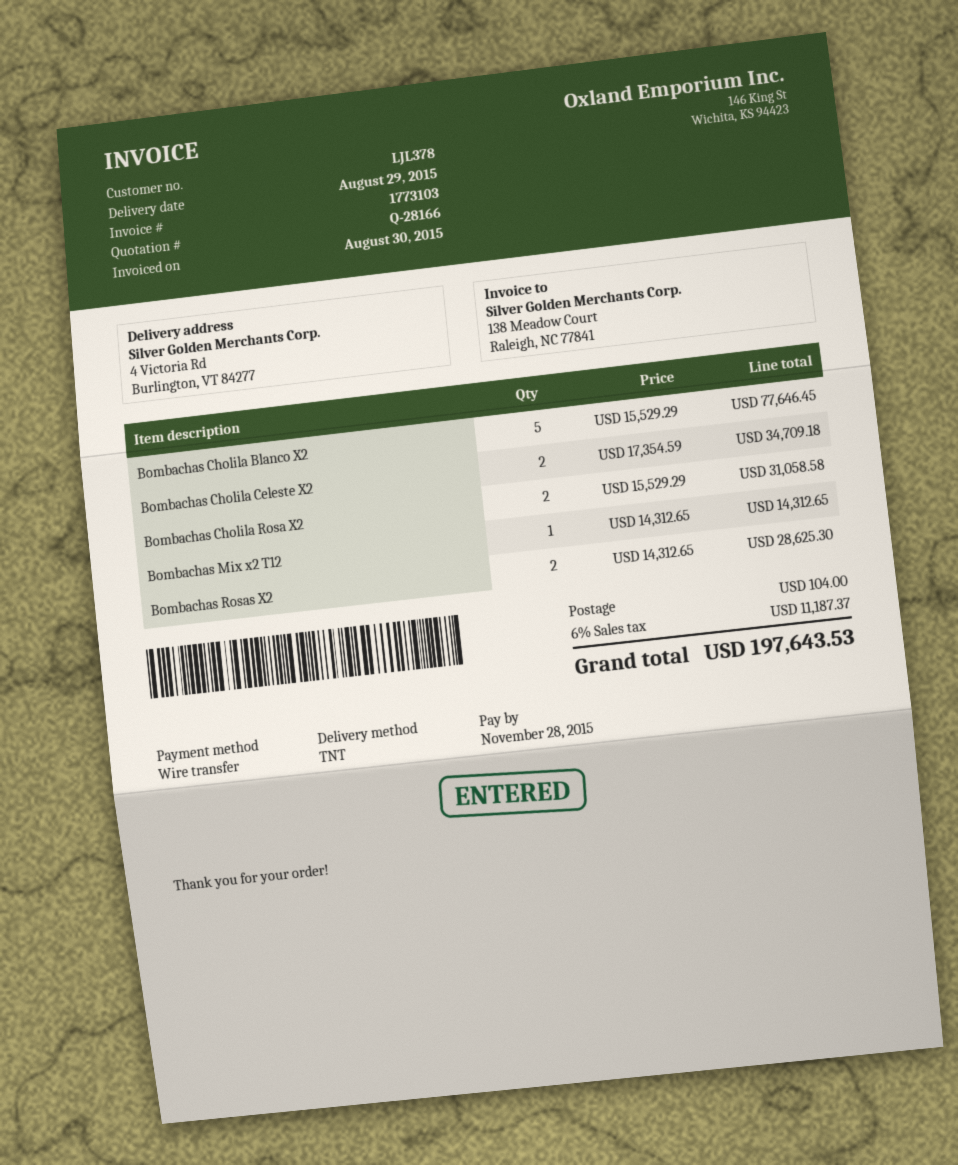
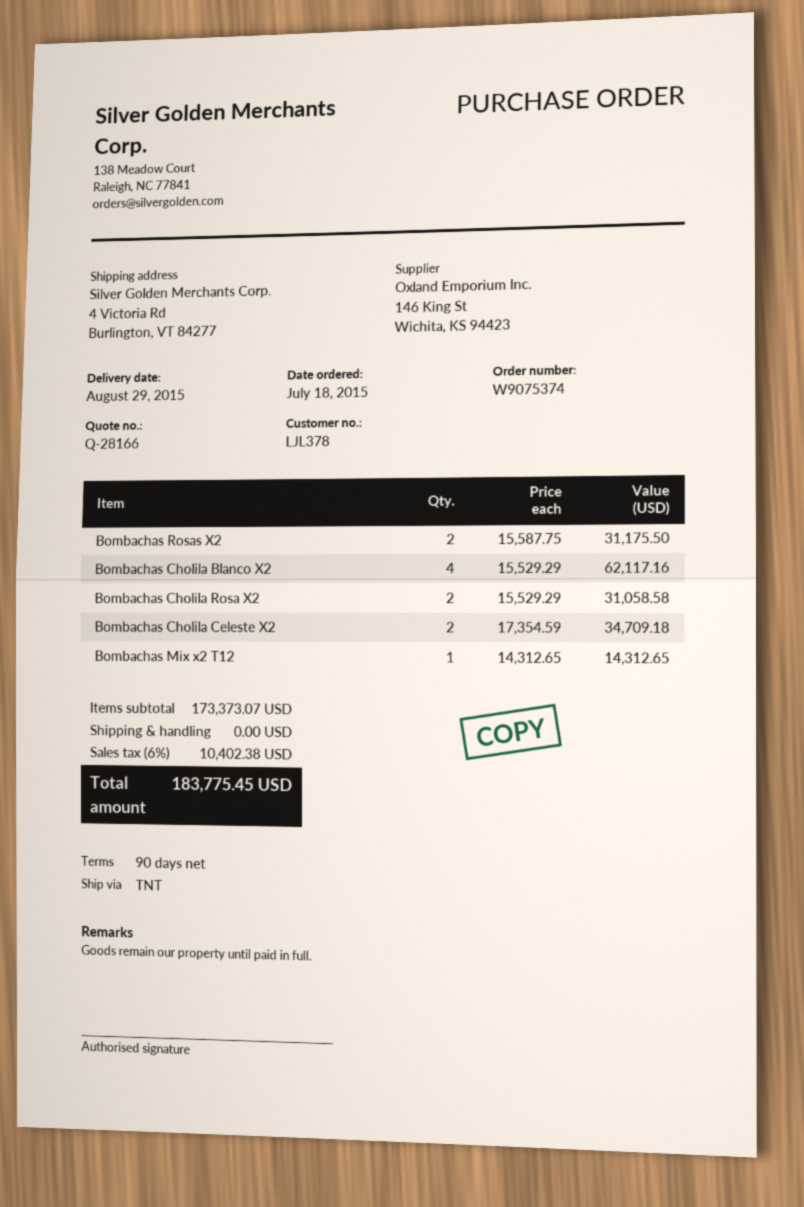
Bombachas Cholila Blanco X2: 5 x 15529.29 = 77646.45 -> 4 x 15529.29 = 62117.16
Bombachas Rosas X2: 2 x 14312.65 = 28625.30 -> 2 x 15587.75 = 31175.50
shipping: 104.00 -> 0.00
tax: 6% = 11187.37 -> 6% = 10402.38
total: 197643.53 -> 183775.45

